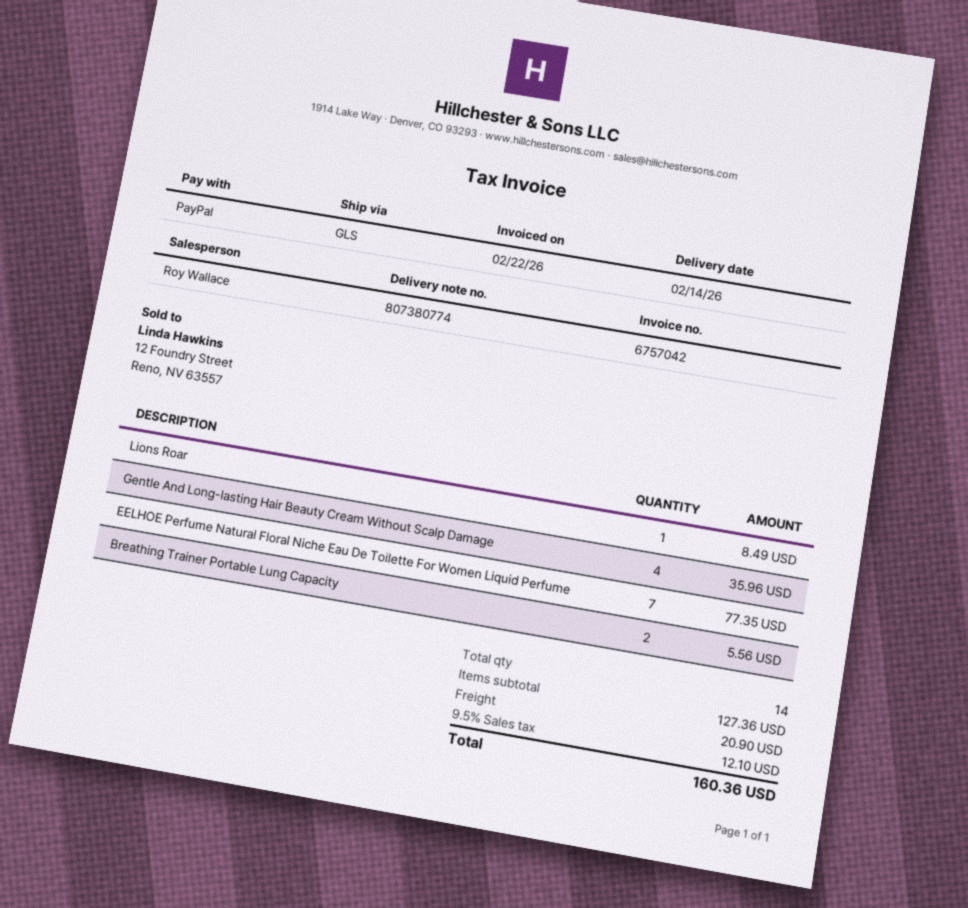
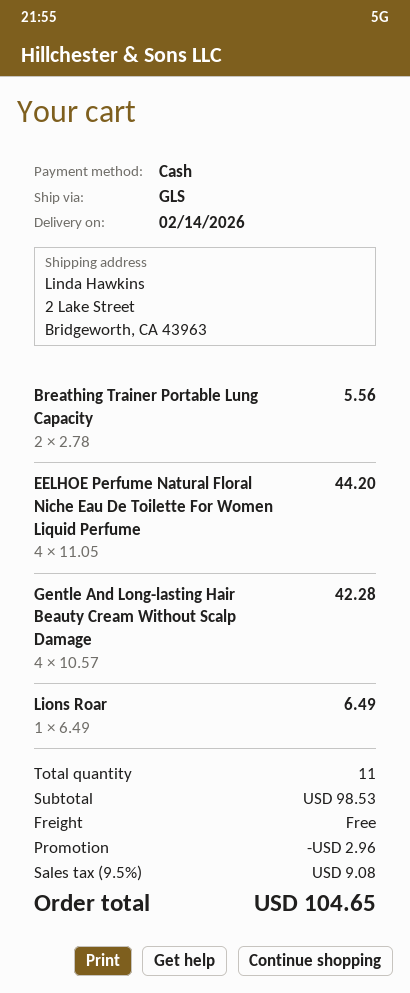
payment method: PayPal -> cash
Lions Roar: 1 for 8.49 -> 1 for 6.49
Gentle And Long-lasting Hair Beauty Cream Without Scalp Damage: 4 for 35.96 -> 4 for 42.28
EELHOE Perfume Natural Floral Niche Eau De Toilette For Women Liquid Perfume: 7 for 77.35 -> 4 for 44.20
total quantity: 14 -> 11
subtotal: 127.36 -> 98.53
discount: none -> 2.96
shipping: 20.90 -> 0.00
tax: 9.5% = 12.10 -> 9.5% = 9.08
total: 160.36 -> 104.65

